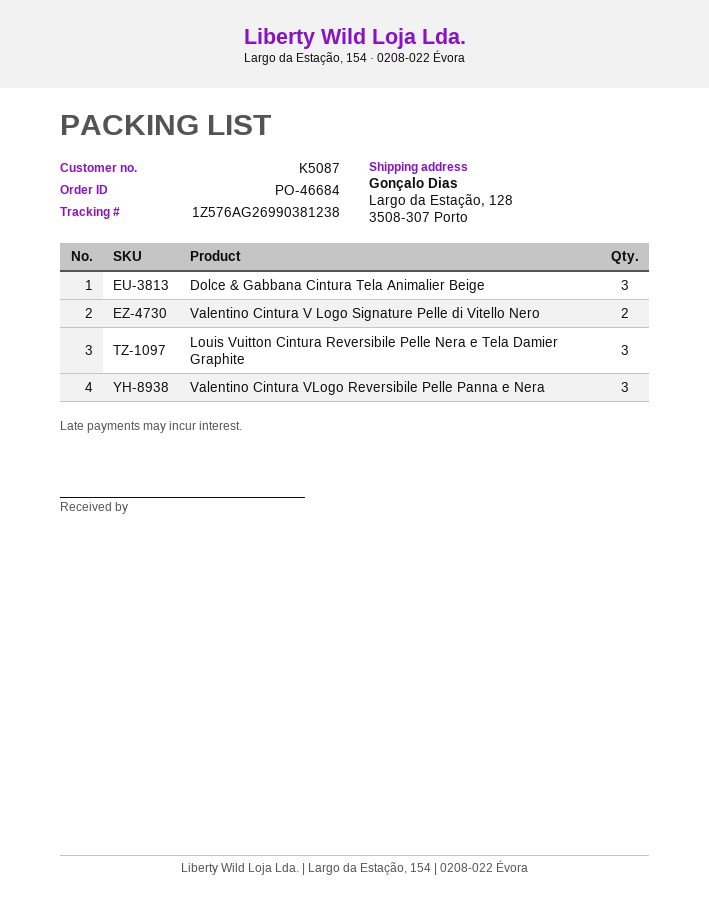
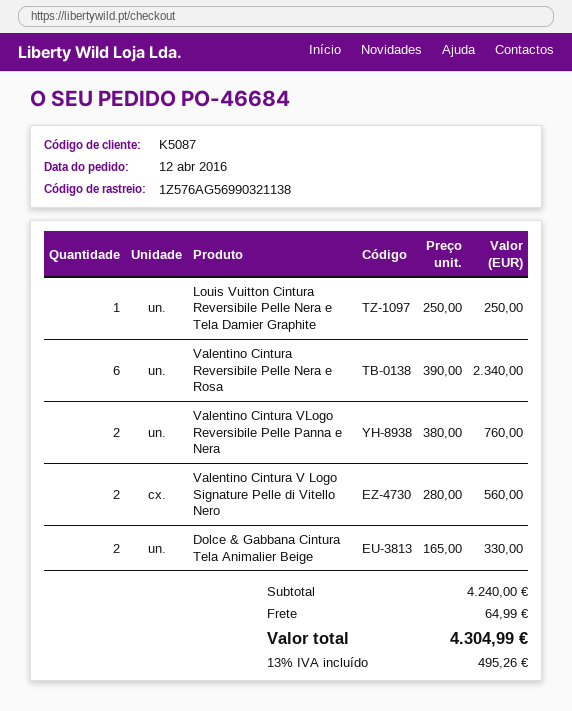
tracking number: 1Z576AG26990381238 -> 1Z576AG56990321138
Dolce & Gabbana Cintura Tela Animalier Beige: 3 -> 2
Louis Vuitton Cintura Reversibile Pelle Nera e Tela Damier Graphite: 3 -> 1
Valentino Cintura VLogo Reversibile Pelle Panna e Nera: 3 -> 2
Valentino Cintura Reversibile Pelle Nera e Rosa: none -> 6

